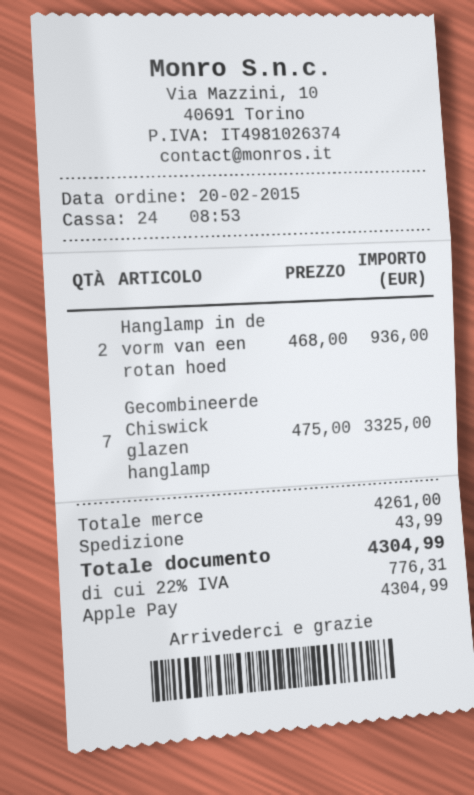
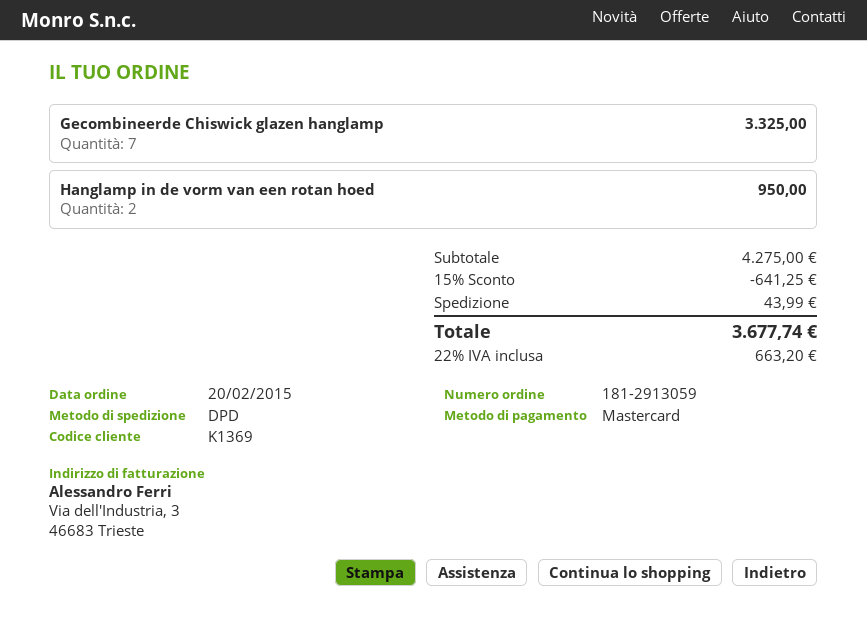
payment method: Apple Pay -> Mastercard
Hanglamp in de vorm van een rotan hoed: 2 for 936.00 -> 2 for 950.00
subtotal: 4261.00 -> 4275.00
discount: none -> 15% = 641.25
tax: 22% = 776.31 -> 22% = 663.20
total: 4304.99 -> 3677.74

